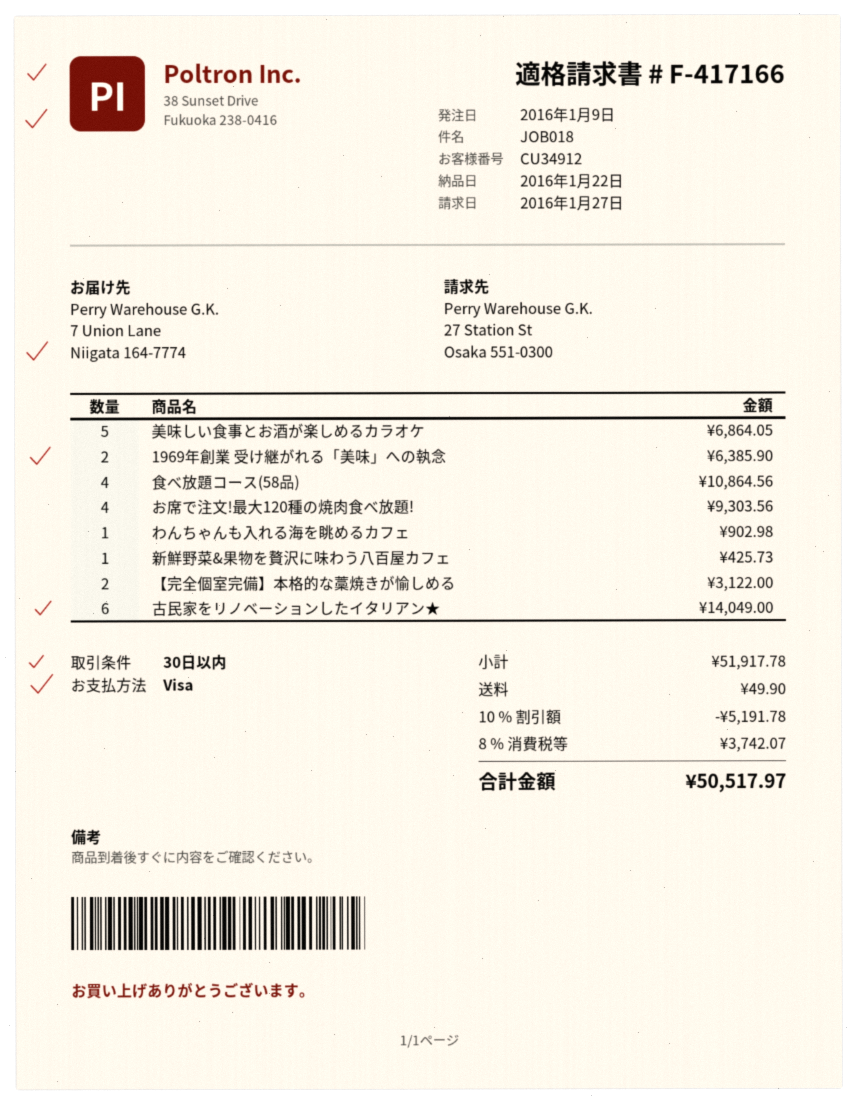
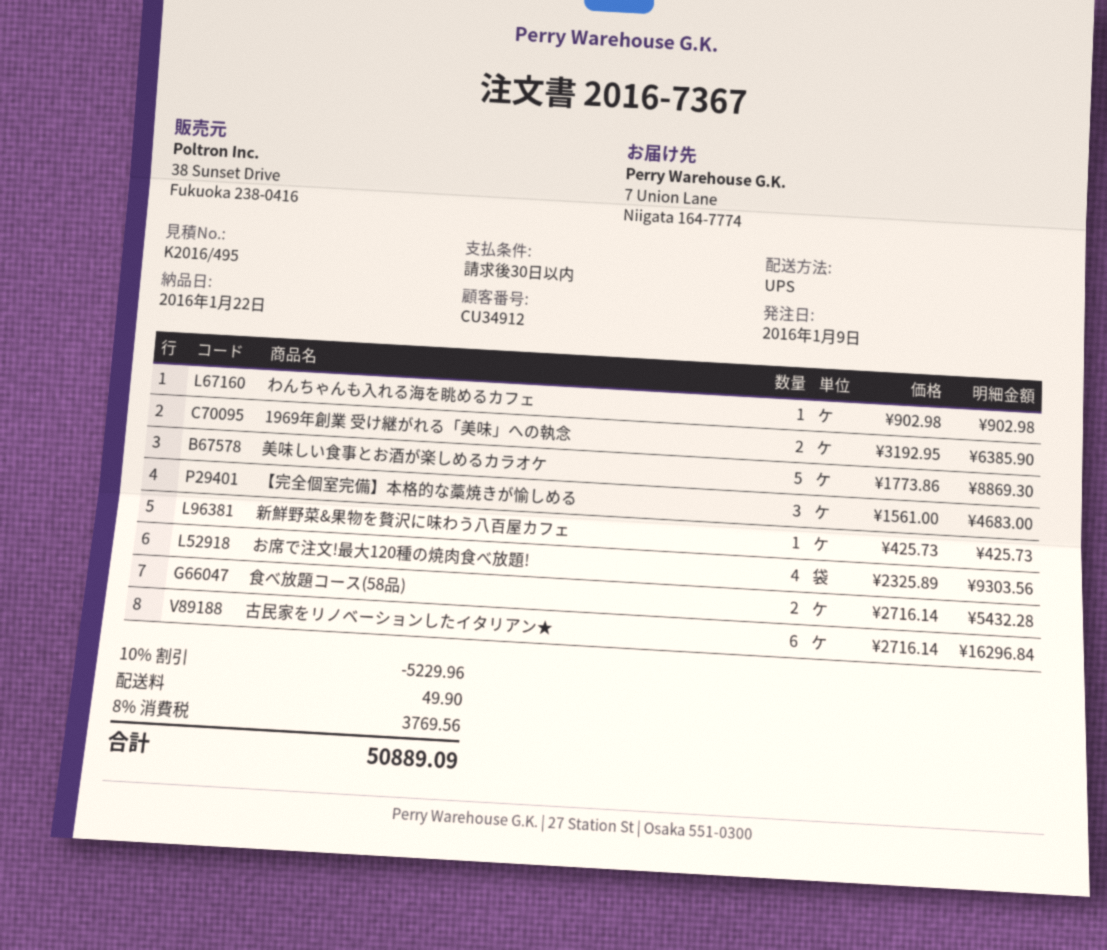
美味しい食事とお酒が楽しめるカラオケ: 5 for 6864.05 -> 5 for 8869.30
食べ放題コース(58品): 4 for 10864.56 -> 2 for 5432.28
【完全個室完備】本格的な藁焼きが愉しめる: 2 for 3122.00 -> 3 for 4683.00
古民家をリノベーションしたイタリアン★: 6 for 14049.00 -> 6 for 16296.84
discount: 10% = 5191.78 -> 10% = 5229.96
tax: 8% = 3742.07 -> 8% = 3769.56
total: 50517.97 -> 50889.09

